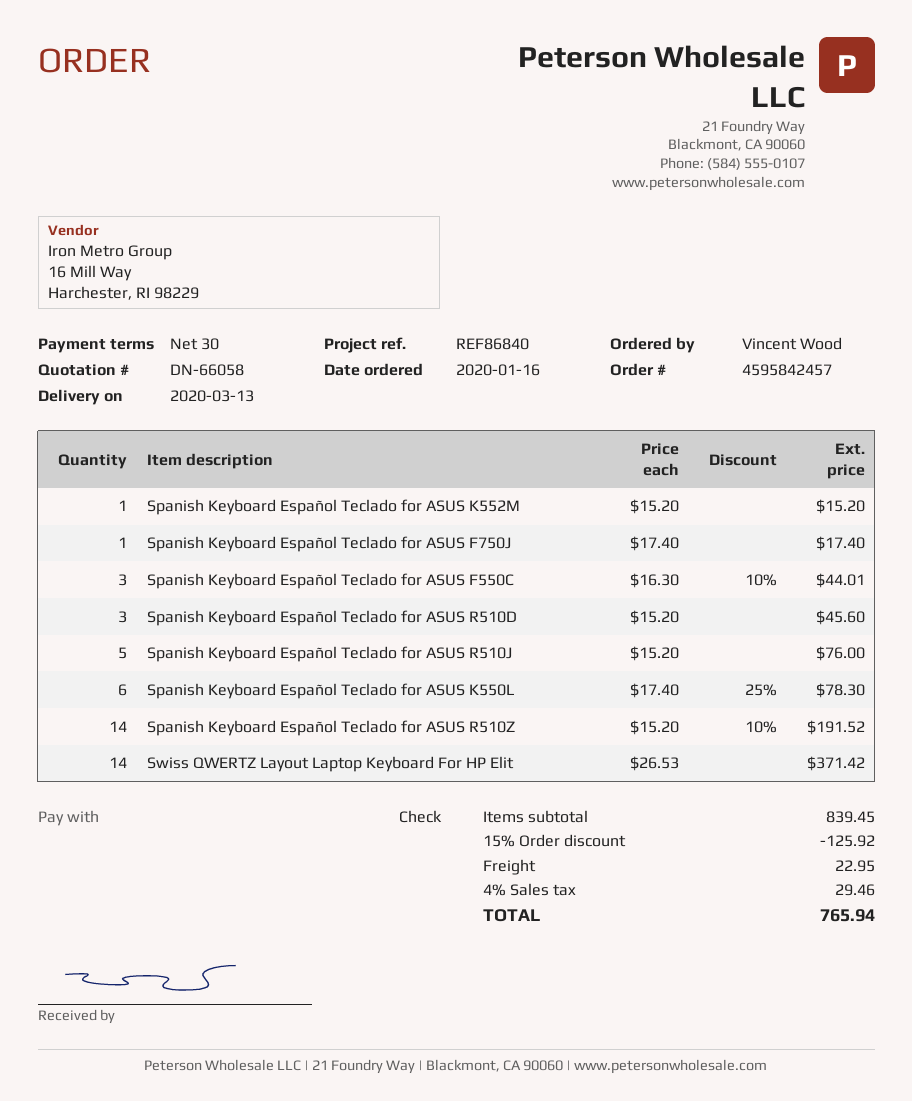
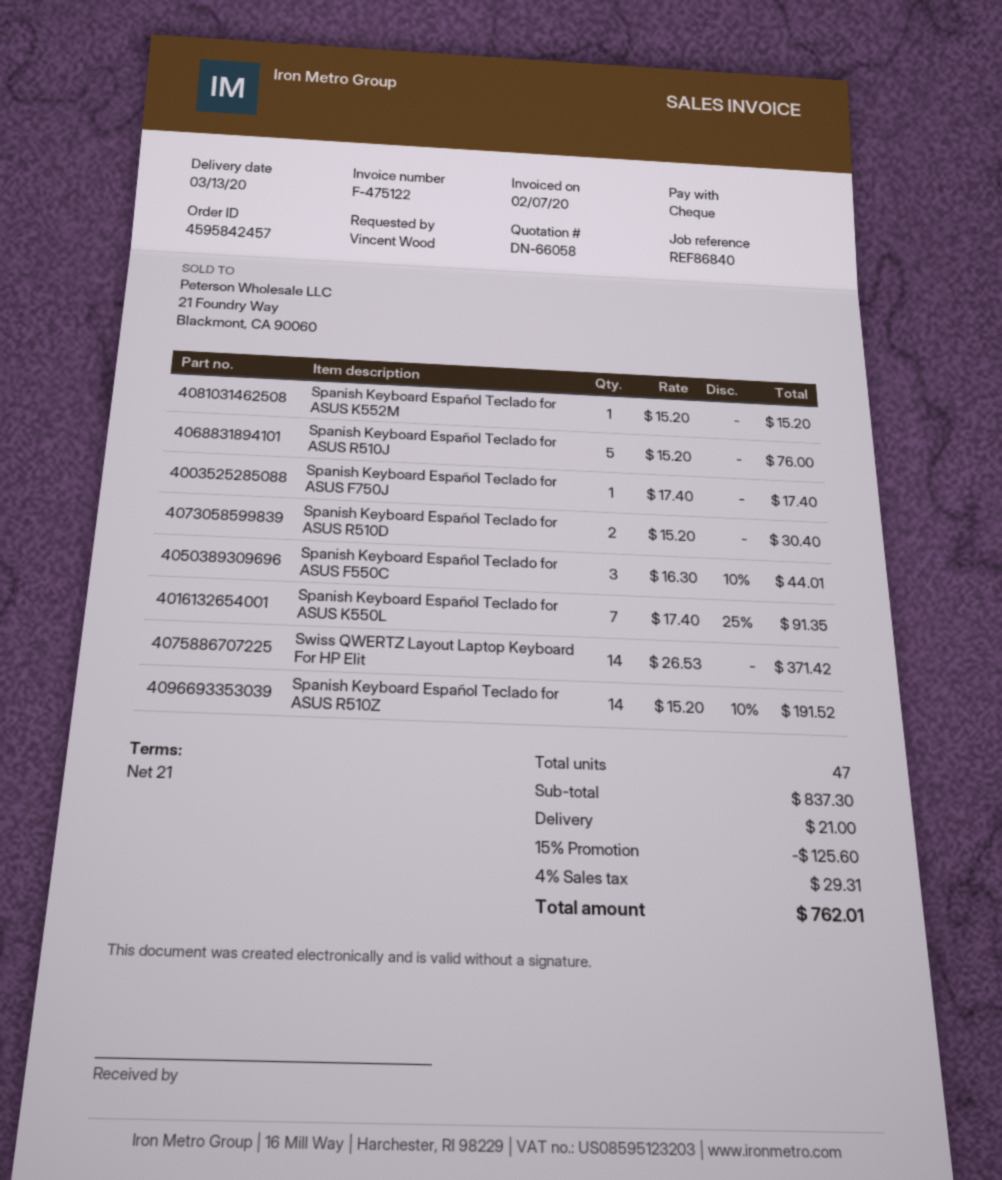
payment terms: 30 days -> 21 days
Spanish Keyboard Español Teclado for ASUS R510D: 3 x 15.20 = 45.60 -> 2 x 15.20 = 30.40
Spanish Keyboard Español Teclado for ASUS K550L: 6 x 17.40 - 25% = 78.30 -> 7 x 17.40 - 25% = 91.35
subtotal: 839.45 -> 837.30
discount: 15% = 125.92 -> 15% = 125.60
shipping: 22.95 -> 21.00
tax: 4% = 29.46 -> 4% = 29.31
total: 765.94 -> 762.01

